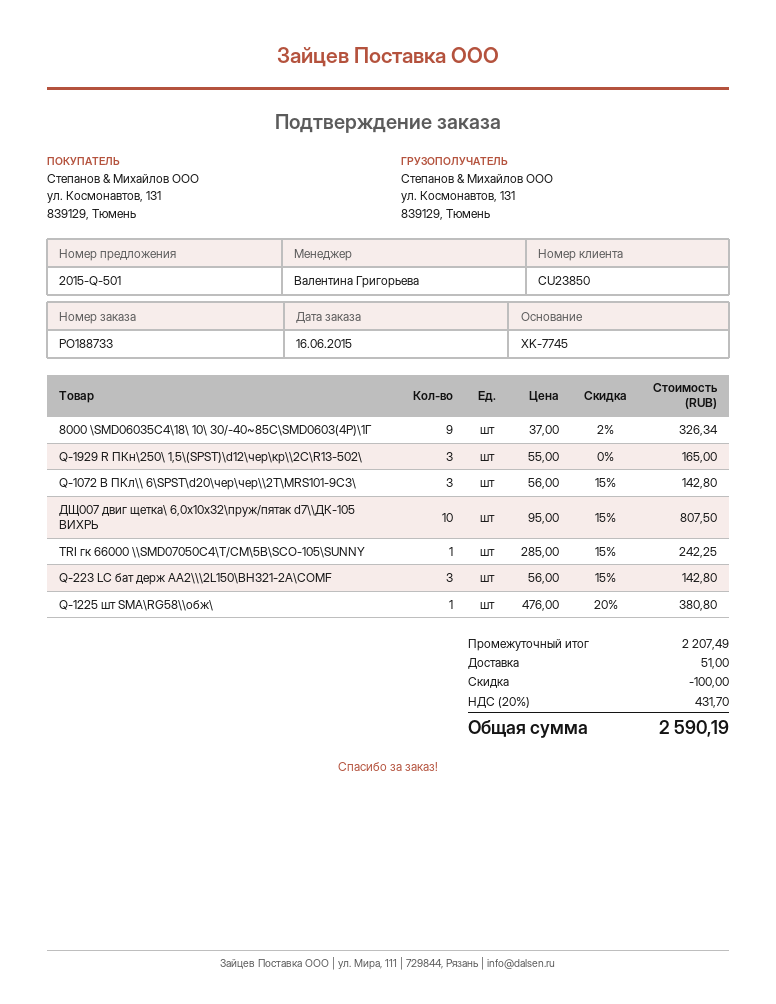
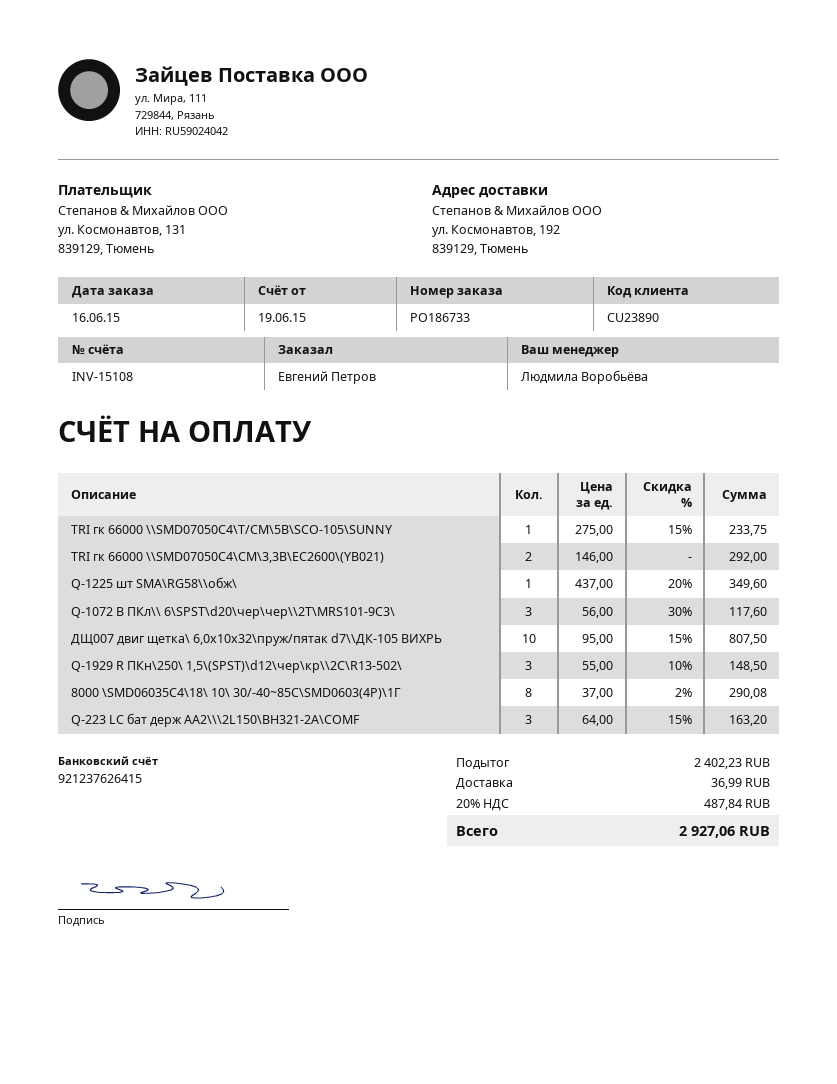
order number: PO188733 -> PO186733
customer number: CU23850 -> CU23890
sales rep: Валентина Григорьева -> Людмила Воробьёва
ship to: ул. Космонавтов, 131, 839129, Тюмень -> ул. Космонавтов, 192, 839129, Тюмень
8000 \SMD06035C4\18\ 10\ 30/-40~85C\SMD0603(4P)\1Г: 9 x 37.00 - 2% = 326.34 -> 8 x 37.00 - 2% = 290.08
Q-1929 R ПКн\250\ 1,5\(SPST)\d12\чер\кр\\2C\R13-502\: 3 x 55.00 = 165.00 -> 3 x 55.00 - 10% = 148.50
Q-1072 B ПКл\\ 6\SPST\d20\чер\чер\\2T\MRS101-9C3\: 3 x 56.00 - 15% = 142.80 -> 3 x 56.00 - 30% = 117.60
TRI гк 66000 \\SMD07050C4\T/CM\5В\SCO-105\SUNNY: 1 x 285.00 - 15% = 242.25 -> 1 x 275.00 - 15% = 233.75
Q-223 LC бат держ AA2\\\2L150\BH321-2A\COMF: 3 x 56.00 - 15% = 142.80 -> 3 x 64.00 - 15% = 163.20
Q-1225 шт SMA\RG58\\обж\: 1 x 476.00 - 20% = 380.80 -> 1 x 437.00 - 20% = 349.60
TRI гк 66000 \\SMD07050C4\CM\3,3В\EC2600\(YB021): none -> 2 x 146.00 = 292.00
subtotal: 2207.49 -> 2402.23
discount: 100.00 -> none
shipping: 51.00 -> 36.99
tax: 20% = 431.70 -> 20% = 487.84
total: 2590.19 -> 2927.06

